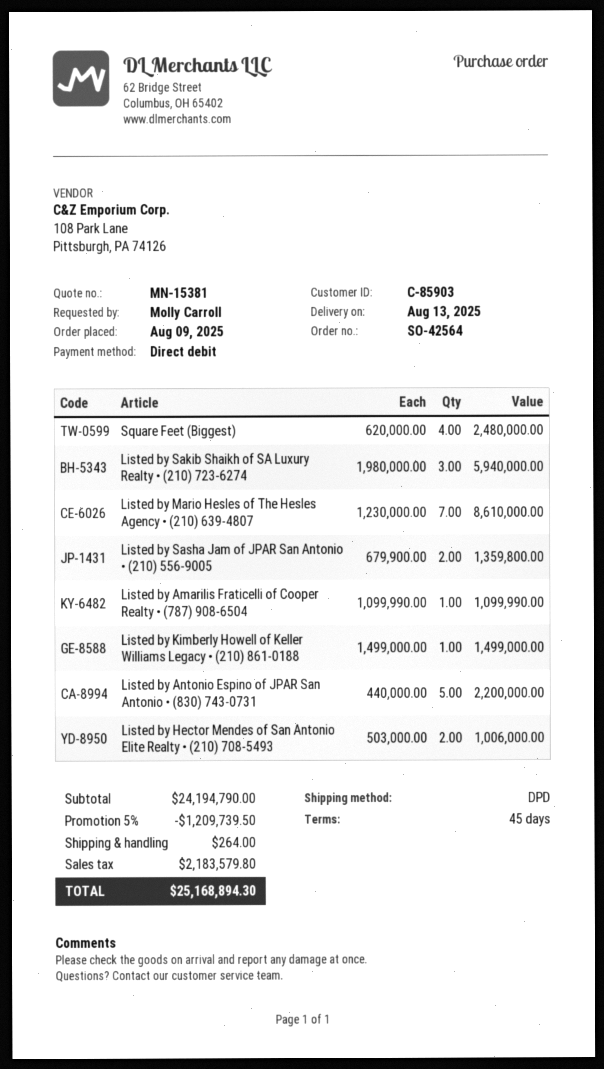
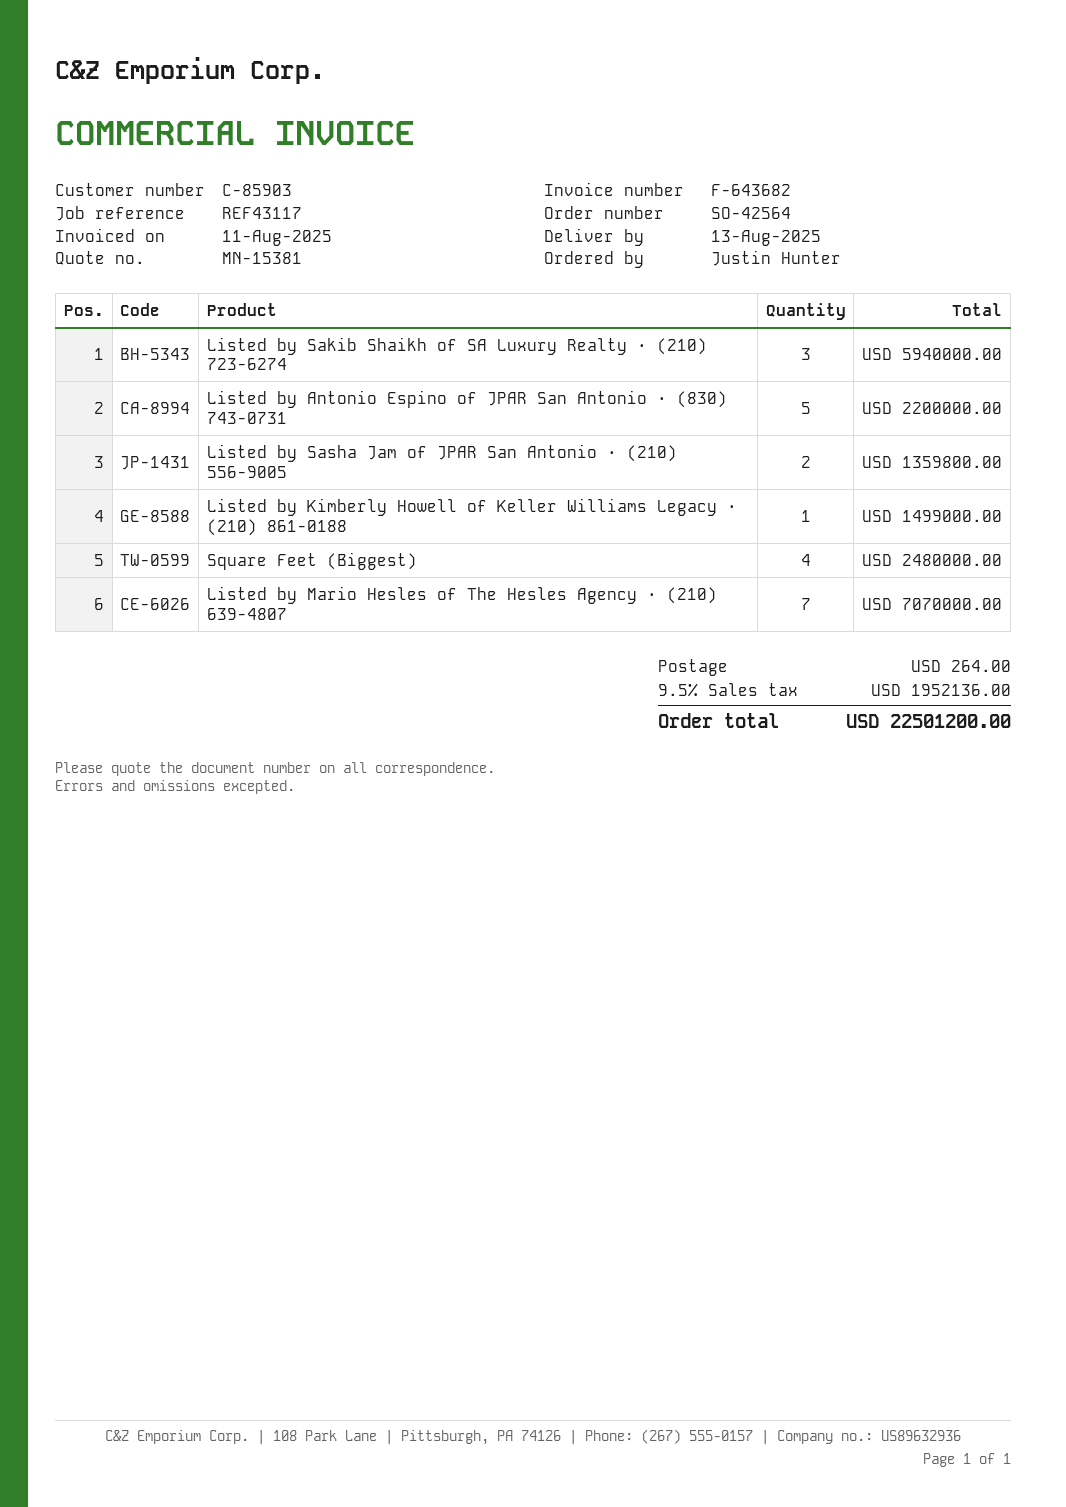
ordered by: Molly Carroll -> Justin Hunter
Listed by Mario Hesles of The Hesles Agency • (210) 639-4807: 7 for 8610000.00 -> 7 for 7070000.00
Listed by Amarilis Fraticelli of Cooper Realty • (787) 908-6504: 1 for 1099990.00 -> none
Listed by Hector Mendes of San Antonio Elite Realty • (210) 708-5493: 2 for 1006000.00 -> none
discount: 5% = 1209739.50 -> none
tax: 2183579.80 -> 1952136.00
total: 25168894.30 -> 22501200.00

